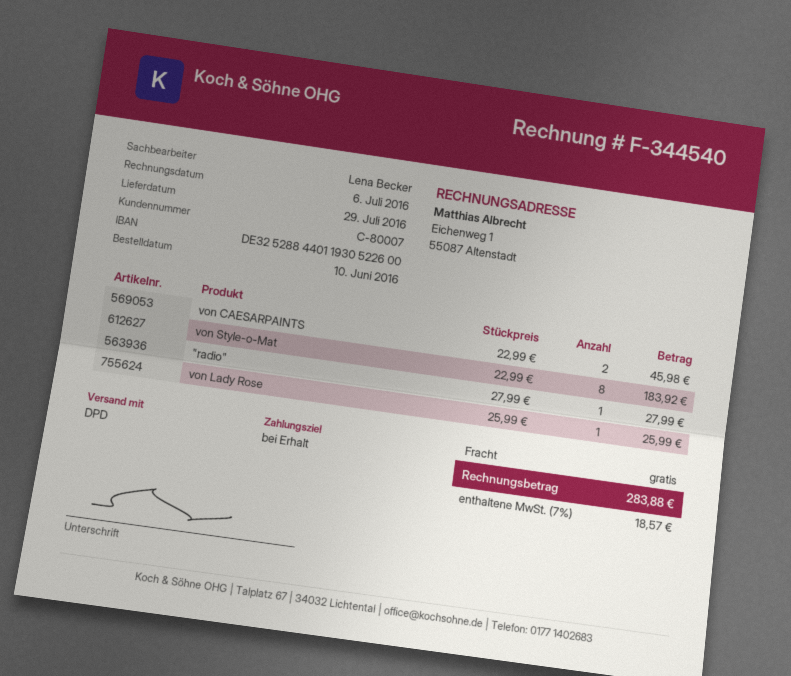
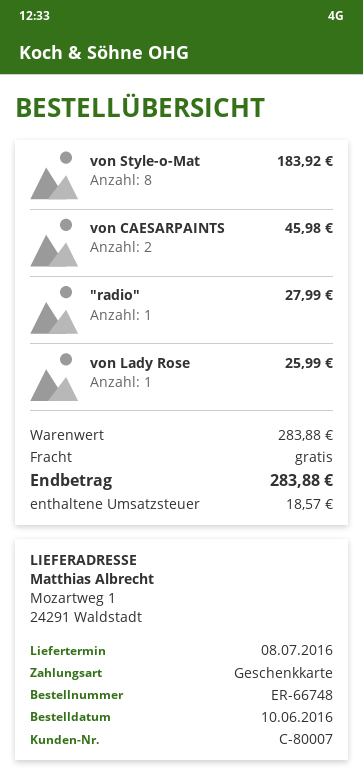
delivery date: 2016-07-29 -> 2016-07-08

